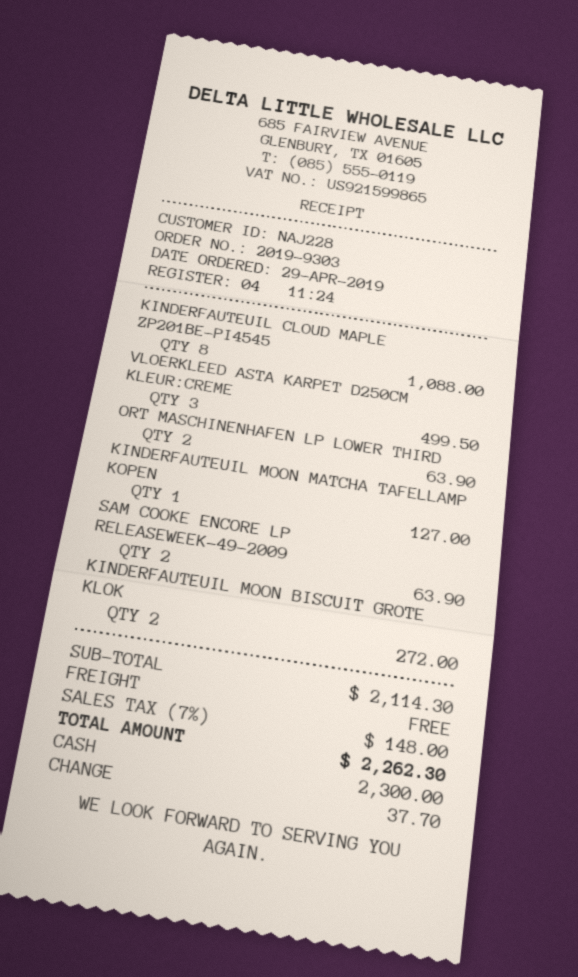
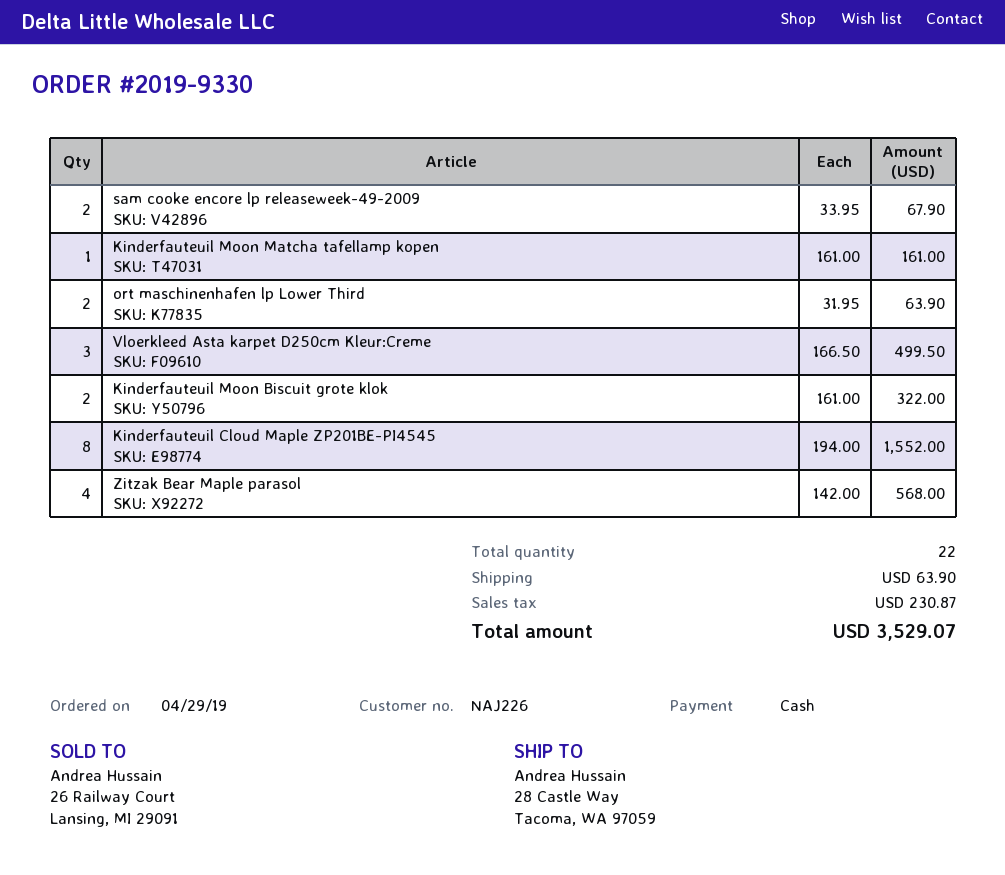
order number: 2019-9303 -> 2019-9330
customer number: NAJ228 -> NAJ226
KINDERFAUTEUIL CLOUD MAPLE ZP201BE-PI4545: 8 for 1088.00 -> 8 for 1552.00
KINDERFAUTEUIL MOON MATCHA TAFELLAMP KOPEN: 1 for 127.00 -> 1 for 161.00
SAM COOKE ENCORE LP RELEASEWEEK-49-2009: 2 for 63.90 -> 2 for 67.90
KINDERFAUTEUIL MOON BISCUIT GROTE KLOK: 2 for 272.00 -> 2 for 322.00
Zitzak Bear Maple parasol: none -> 4 for 568.00
shipping: 0.00 -> 63.90
tax: 148.00 -> 230.87
total: 2262.30 -> 3529.07

